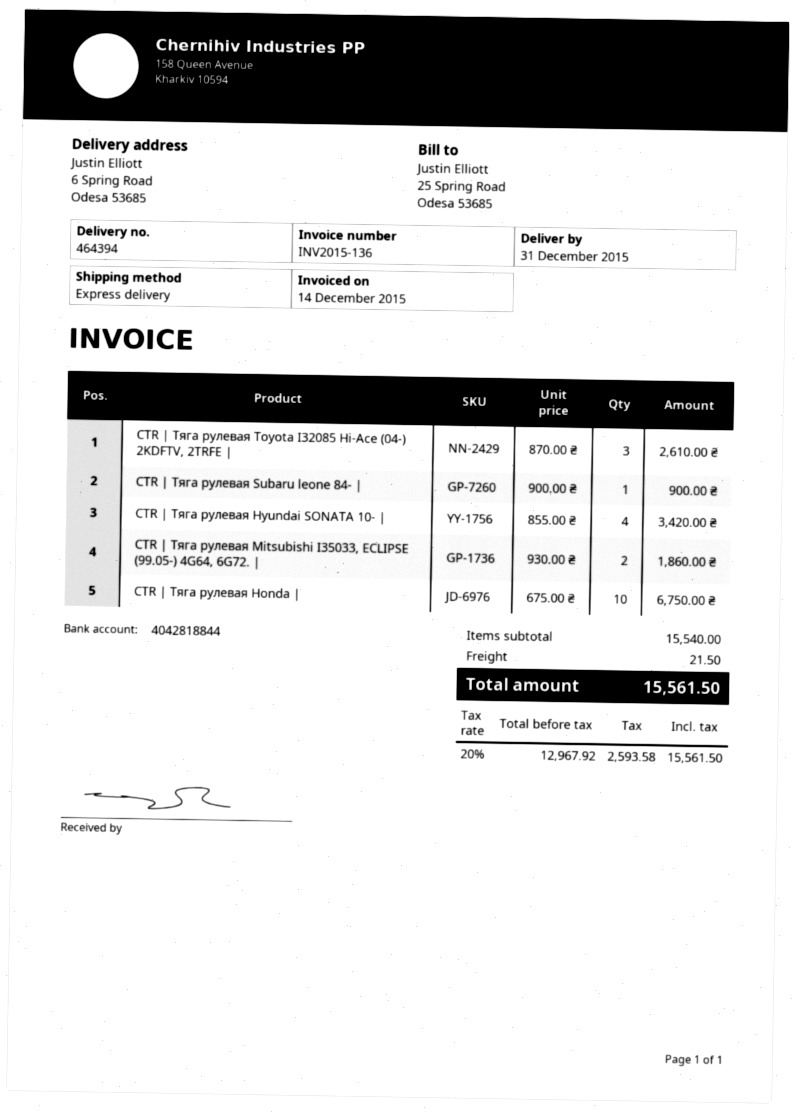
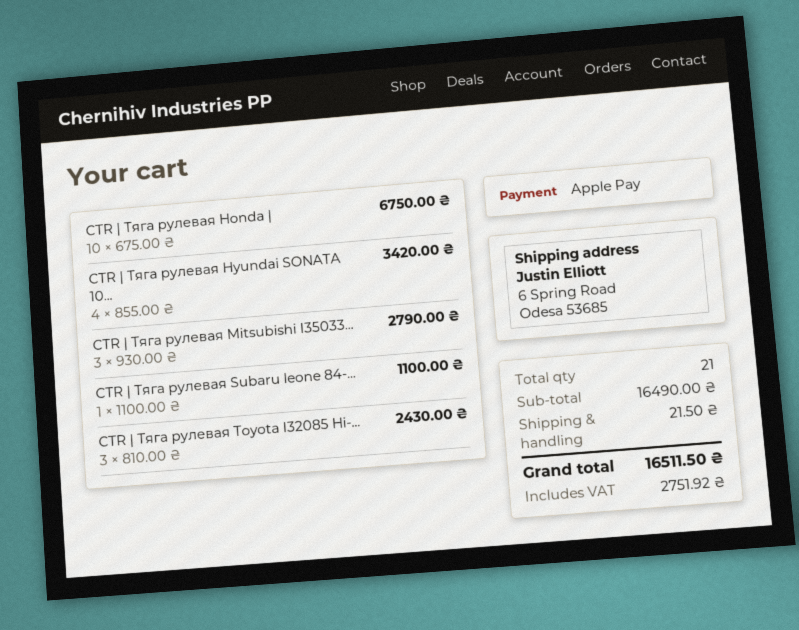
CTR | Тяга рулевая Toyota I32085 Hi-Ace (04-) 2KDFTV, 2TRFE |: 3 x 870.00 = 2610.00 -> 3 x 810.00 = 2430.00
CTR | Тяга рулевая Subaru leone 84- |: 1 x 900.00 = 900.00 -> 1 x 1100.00 = 1100.00
CTR | Тяга рулевая Mitsubishi I35033, ECLIPSE (99.05-) 4G64, 6G72. |: 2 x 930.00 = 1860.00 -> 3 x 930.00 = 2790.00
subtotal: 15540.00 -> 16490.00
tax: 2593.58 -> 2751.92
total: 15561.50 -> 16511.50

